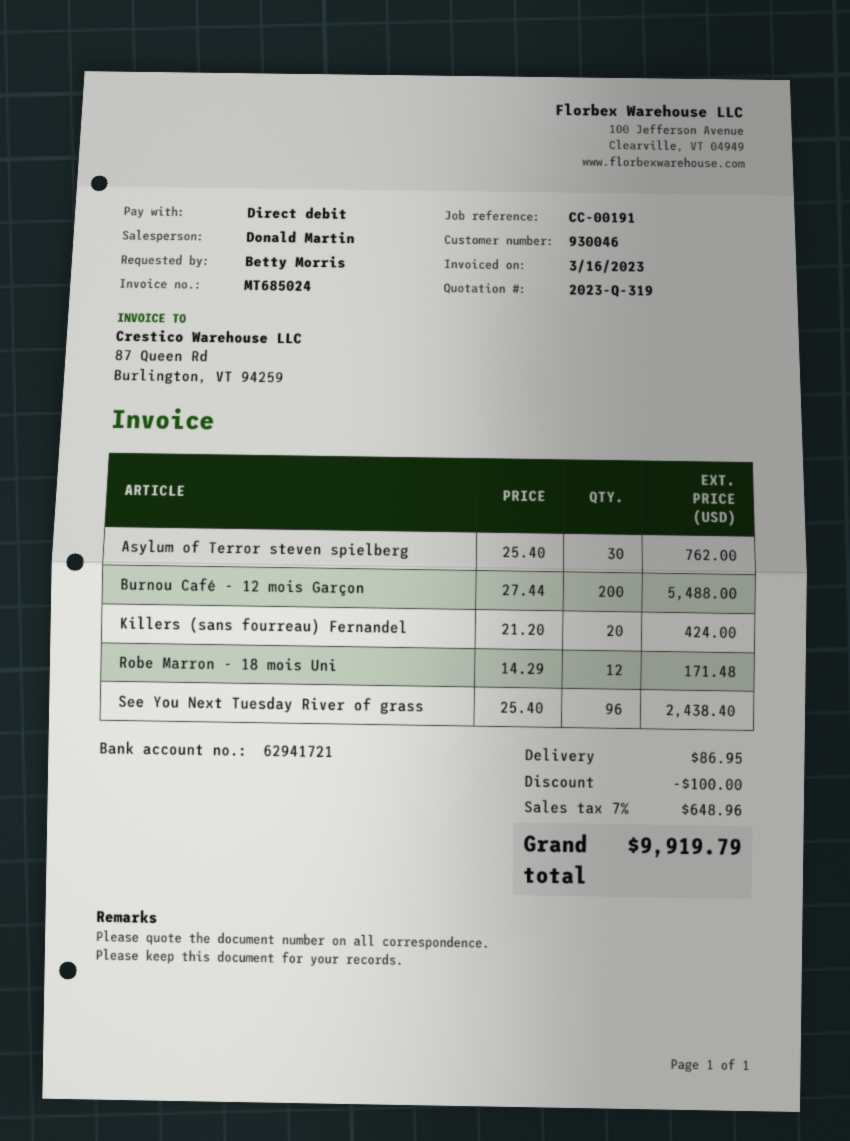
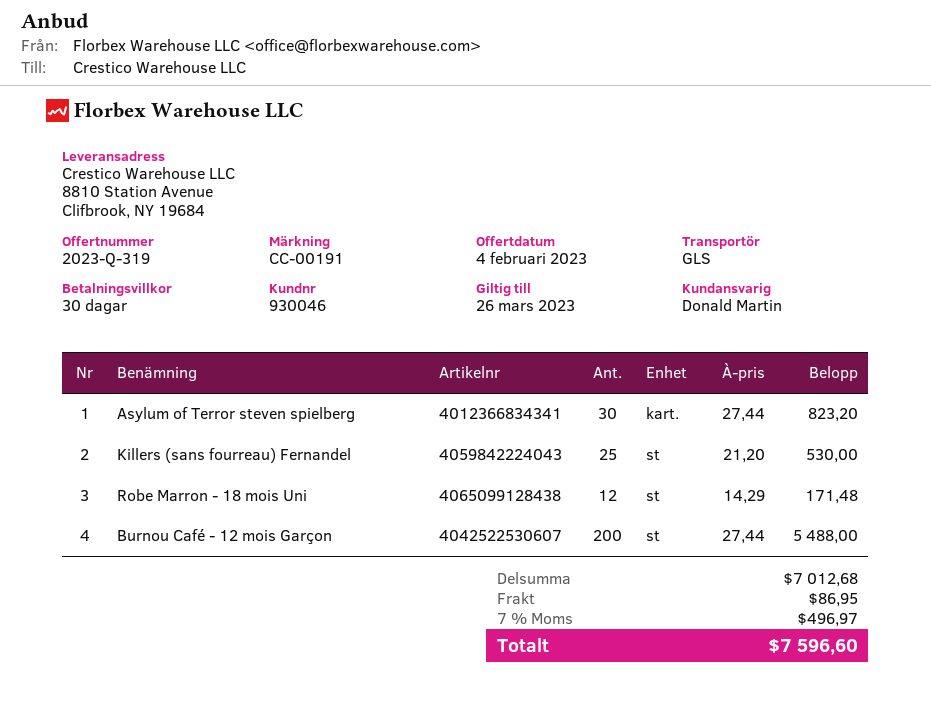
Asylum of Terror steven spielberg: 30 x 25.40 = 762.00 -> 30 x 27.44 = 823.20
Killers (sans fourreau) Fernandel: 20 x 21.20 = 424.00 -> 25 x 21.20 = 530.00
See You Next Tuesday River of grass: 96 x 25.40 = 2438.40 -> none
discount: 100.00 -> none
tax: 7% = 648.96 -> 7% = 496.97
total: 9919.79 -> 7596.60

